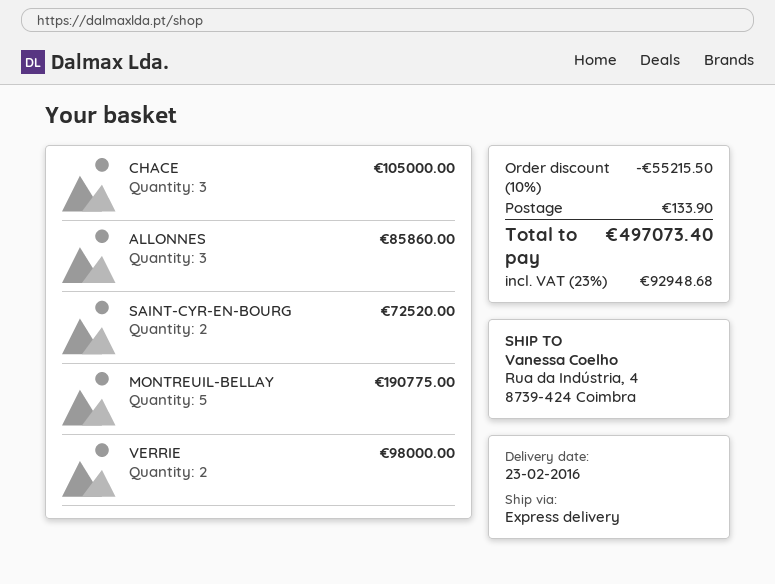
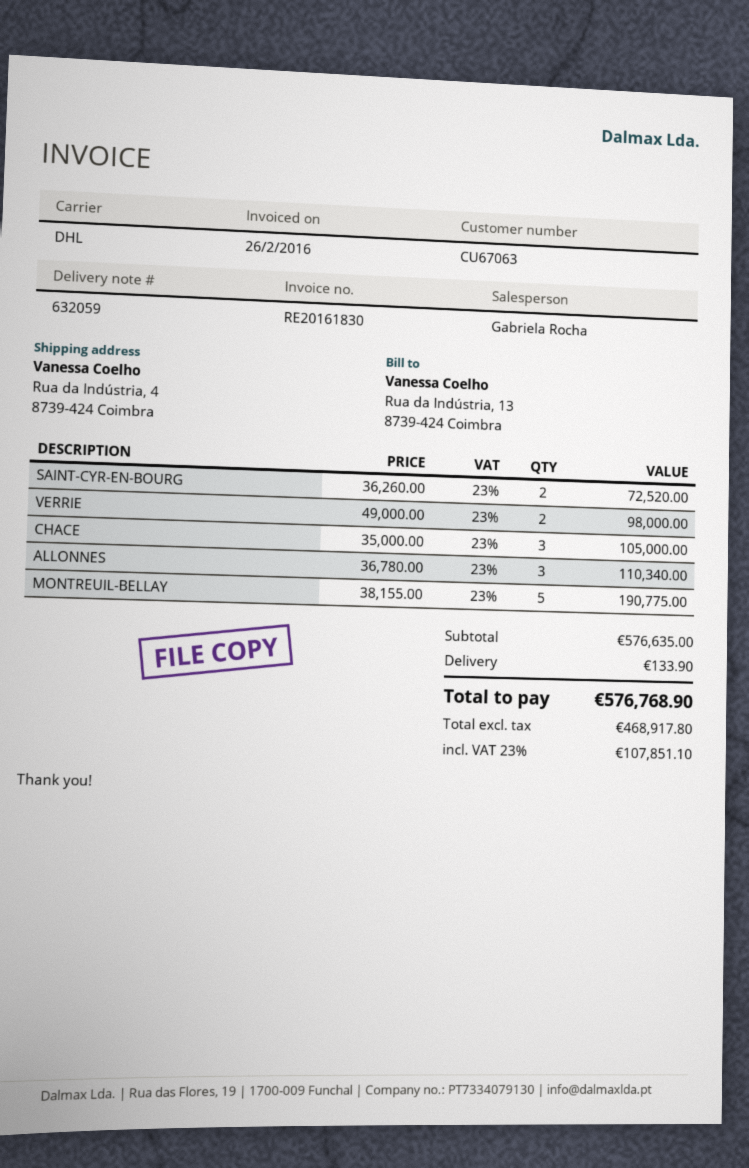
shipping method: express -> DHL
ALLONNES: 3 for 85860.00 -> 3 for 110340.00
discount: 10% = 55215.50 -> none
tax: 23% = 92948.68 -> 23% = 107851.10
total: 497073.40 -> 576768.90

